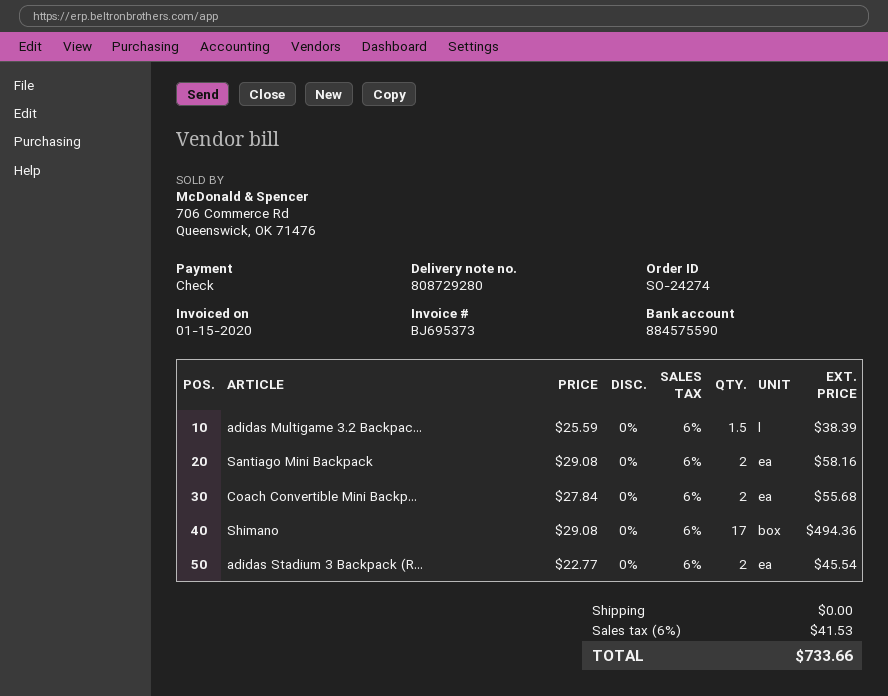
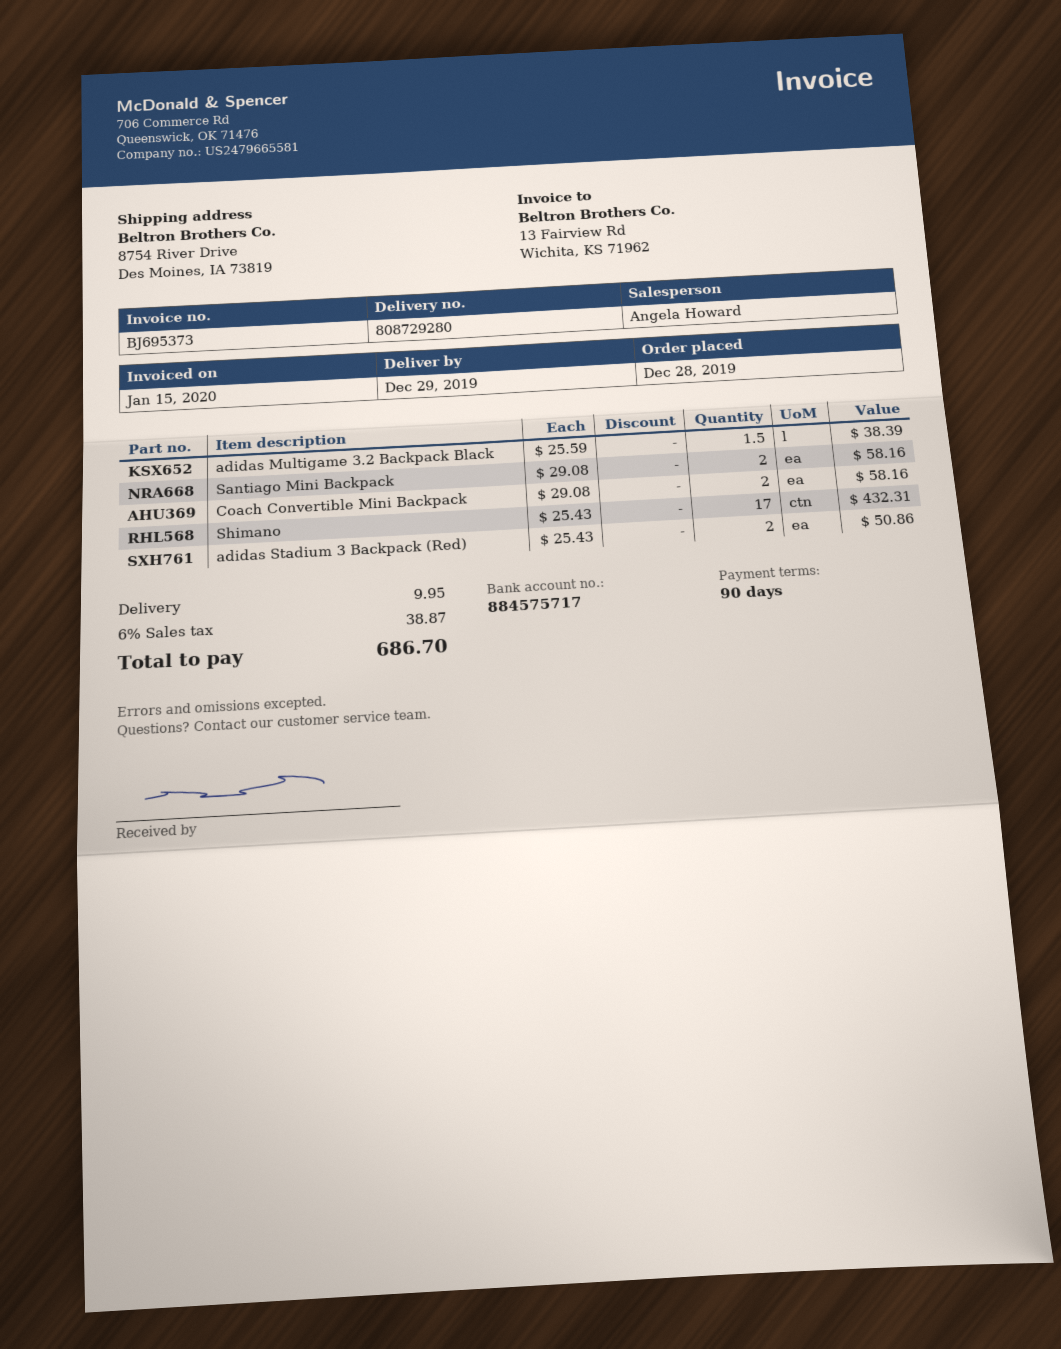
bank account: 884575590 -> 884575717
Coach Convertible Mini Backp...: 2 x 27.84 = 55.68 -> 2 x 29.08 = 58.16
Shimano: 17 x 29.08 = 494.36 -> 17 x 25.43 = 432.31
adidas Stadium 3 Backpack (R...: 2 x 22.77 = 45.54 -> 2 x 25.43 = 50.86
shipping: 0.00 -> 9.95
tax: 6% = 41.53 -> 6% = 38.87
total: 733.66 -> 686.70

